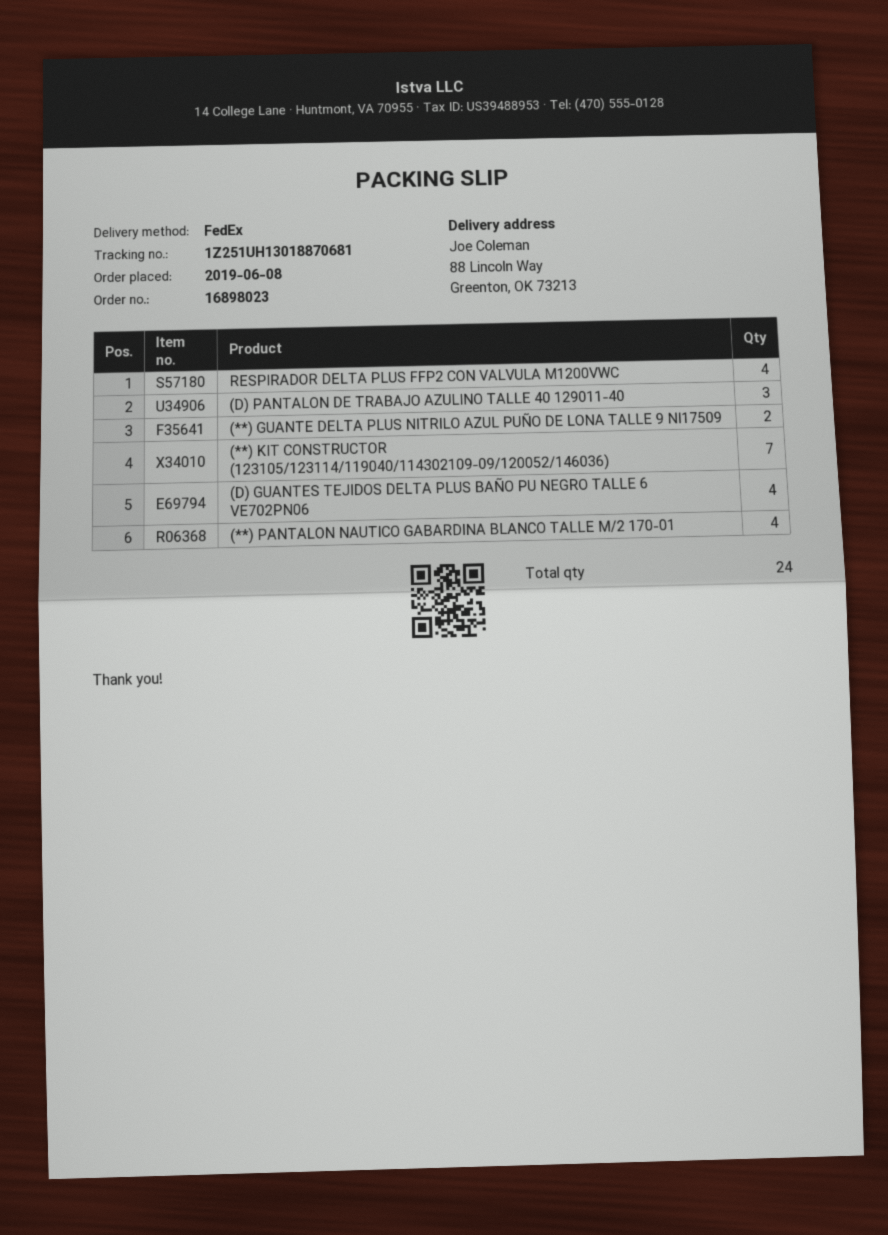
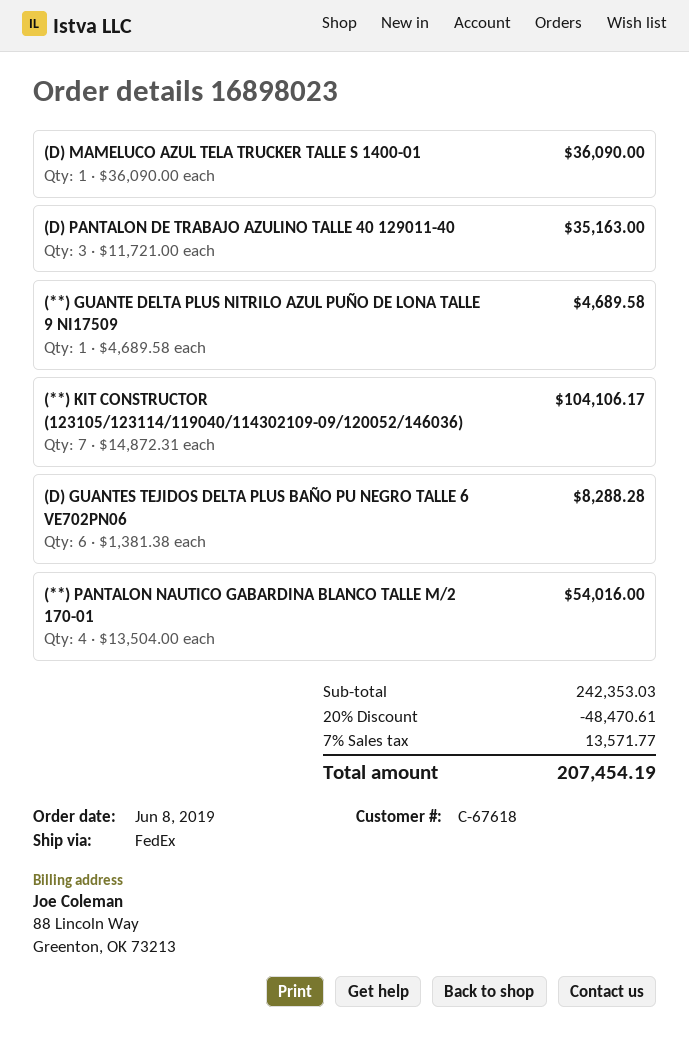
RESPIRADOR DELTA PLUS FFP2 CON VALVULA M1200VWC: 4 -> none
(**) GUANTE DELTA PLUS NITRILO AZUL PUÑO DE LONA TALLE 9 NI17509: 2 -> 1
(D) GUANTES TEJIDOS DELTA PLUS BAÑO PU NEGRO TALLE 6 VE702PN06: 4 -> 6
(D) MAMELUCO AZUL TELA TRUCKER TALLE S 1400-01: none -> 1

